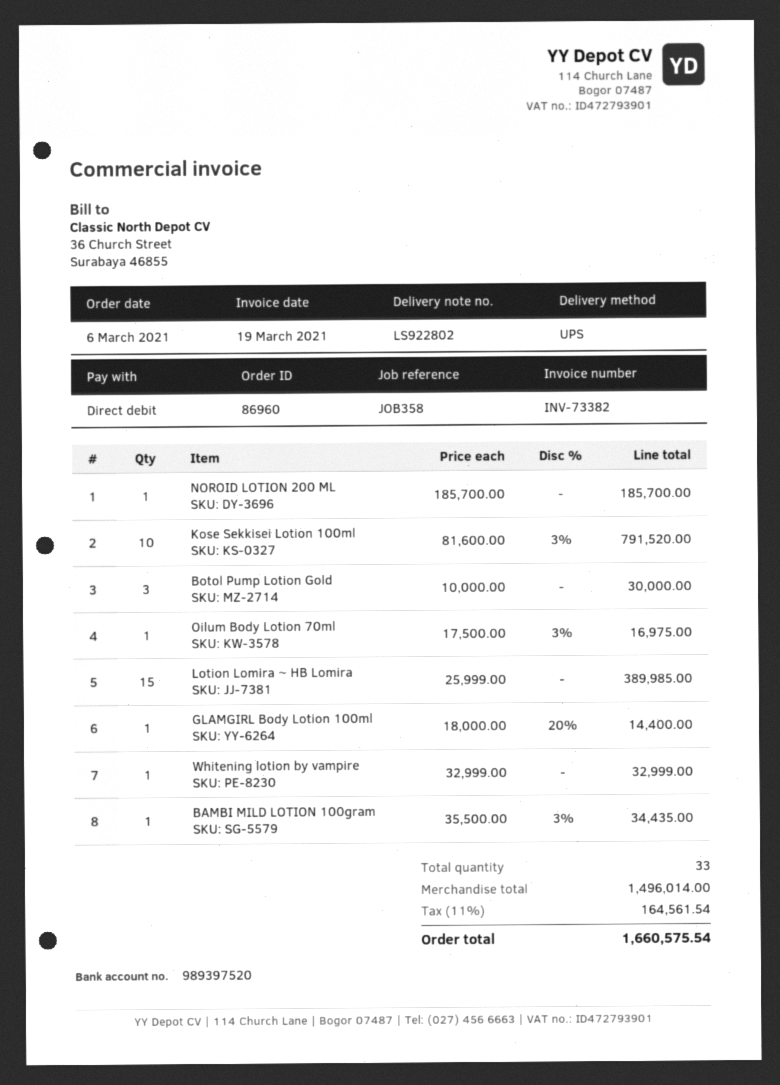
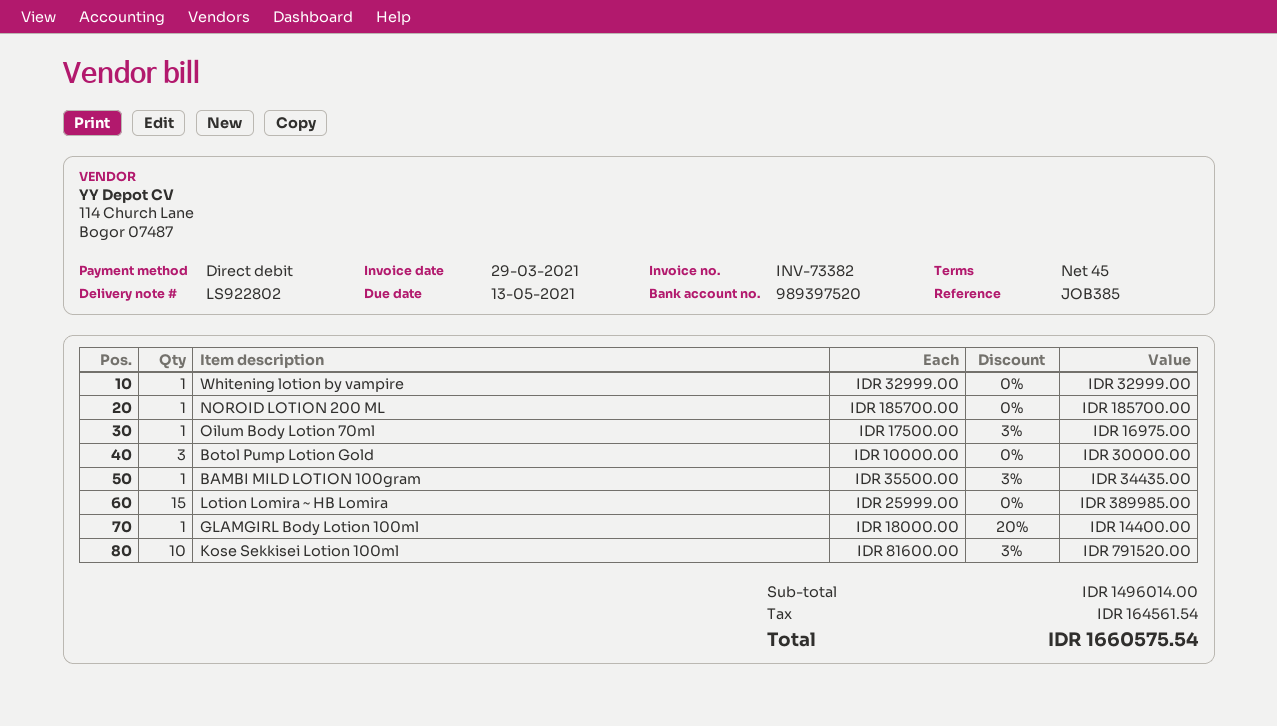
invoice date: 2021-03-19 -> 2021-03-29
reference: JOB358 -> JOB385

